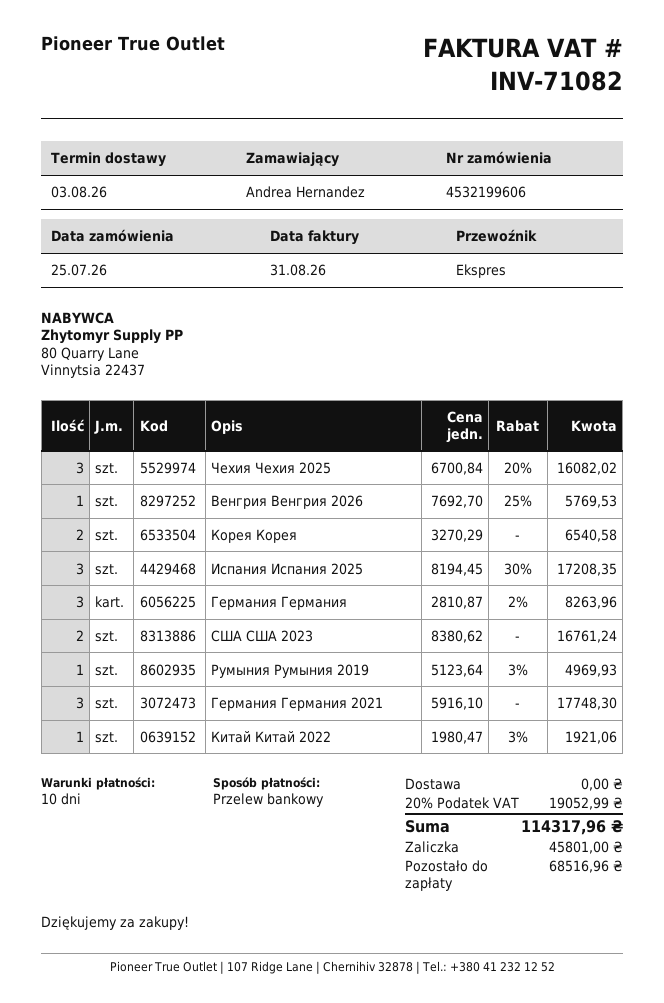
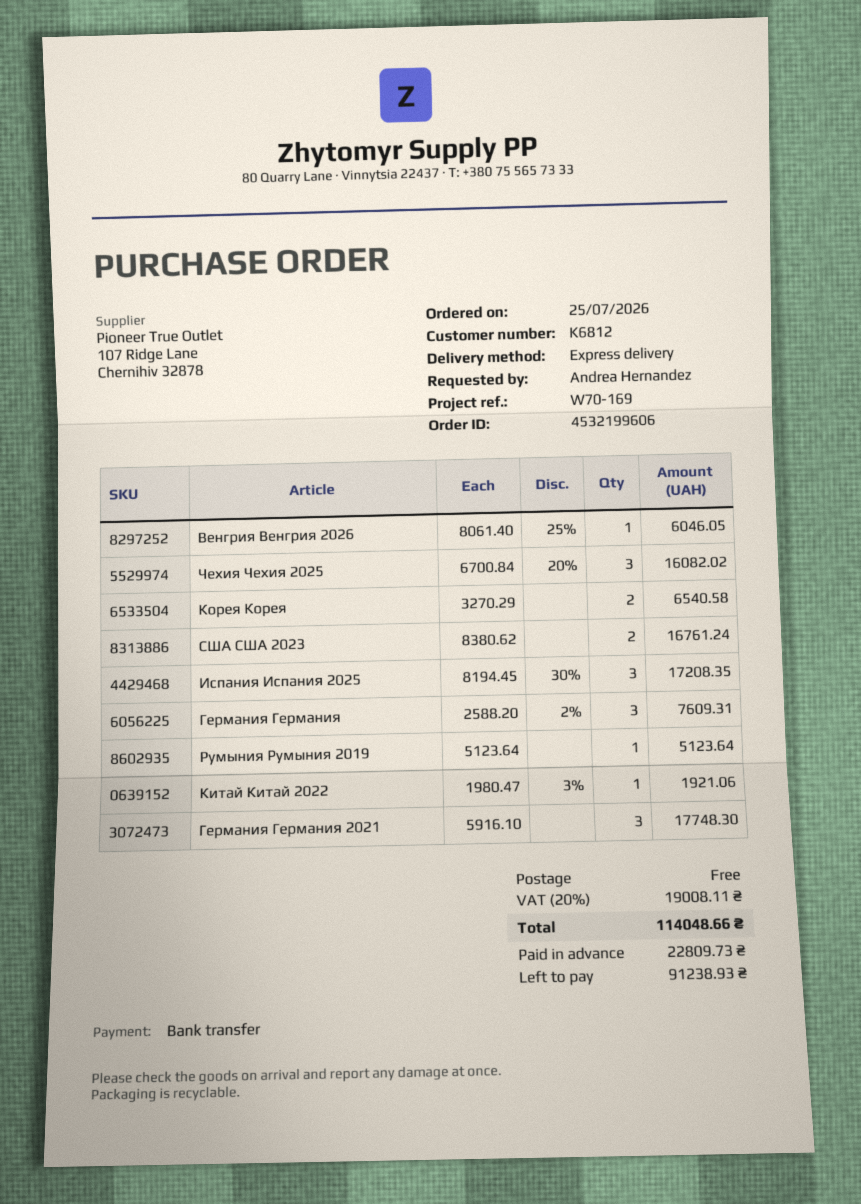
Венгрия Венгрия 2026: 1 x 7692.70 - 25% = 5769.53 -> 1 x 8061.40 - 25% = 6046.05
Германия Германия: 3 x 2810.87 - 2% = 8263.96 -> 3 x 2588.20 - 2% = 7609.31
Румыния Румыния 2019: 1 x 5123.64 - 3% = 4969.93 -> 1 x 5123.64 = 5123.64
tax: 20% = 19052.99 -> 20% = 19008.11
total: 114317.96 -> 114048.66
deposit: 45801.00 -> 22809.73
balance: 68516.96 -> 91238.93

